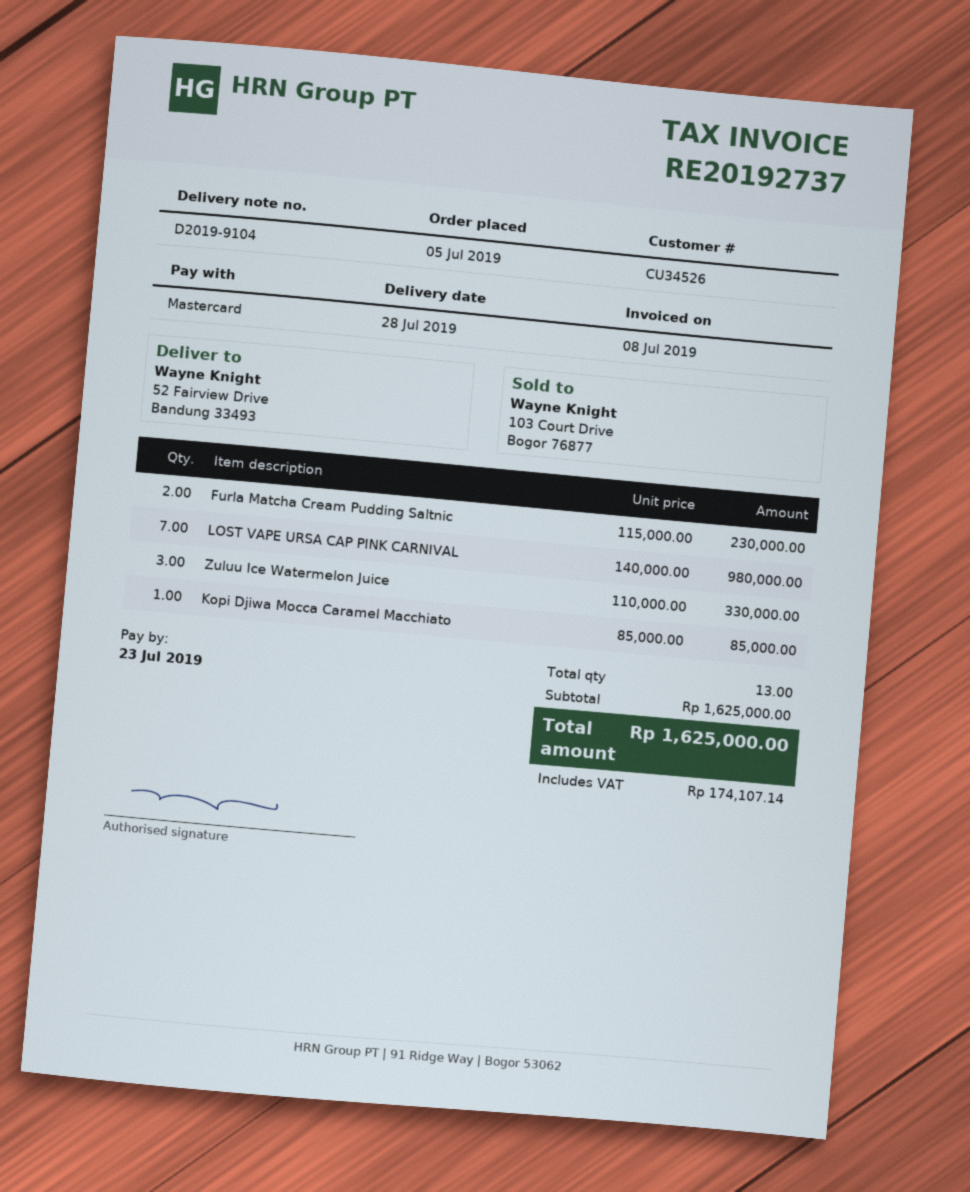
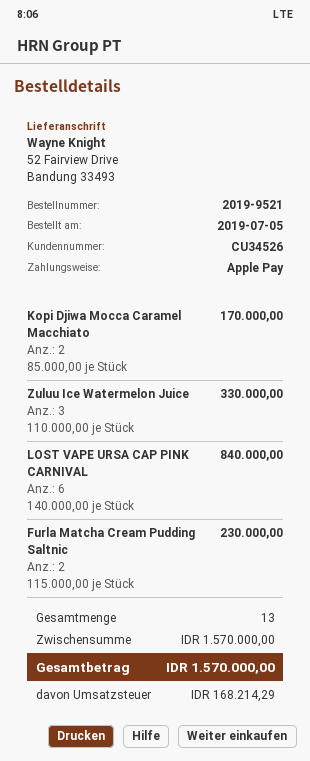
payment method: Mastercard -> Apple Pay
LOST VAPE URSA CAP PINK CARNIVAL: 7 x 140000.00 = 980000.00 -> 6 x 140000.00 = 840000.00
Kopi Djiwa Mocca Caramel Macchiato: 1 x 85000.00 = 85000.00 -> 2 x 85000.00 = 170000.00
subtotal: 1625000.00 -> 1570000.00
tax: 174107.14 -> 168214.29
total: 1625000.00 -> 1570000.00

